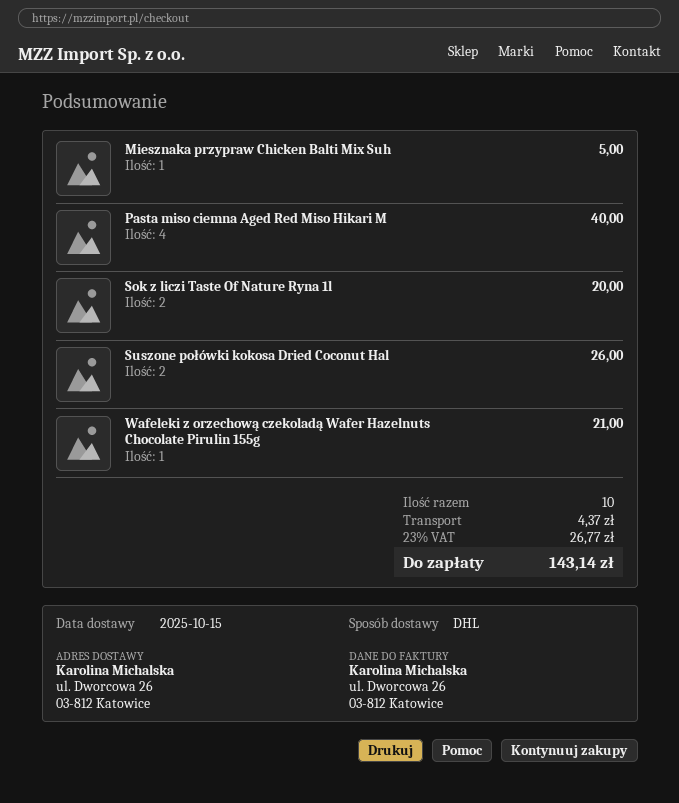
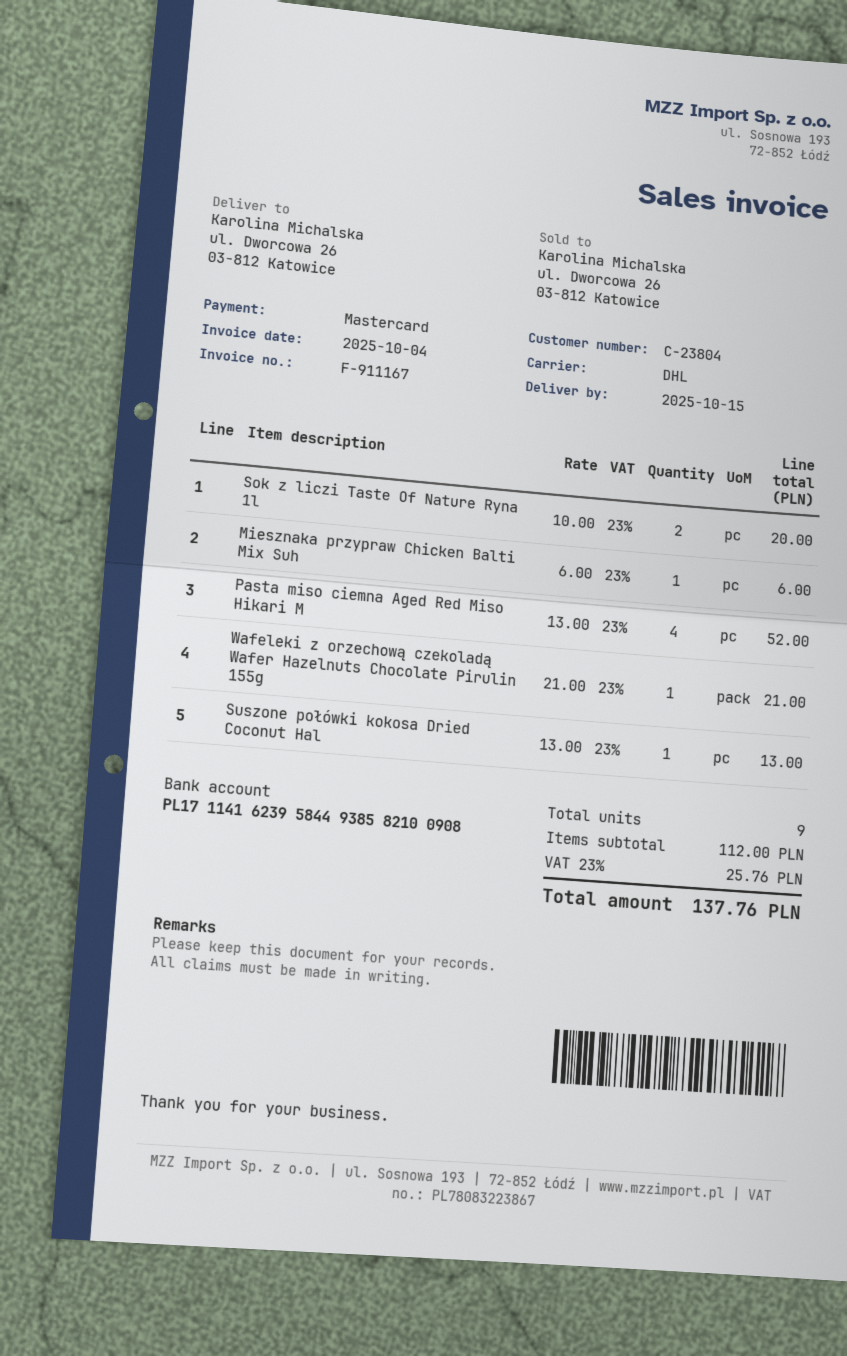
Miesznaka przypraw Chicken Balti Mix Suh: 1 for 5.00 -> 1 for 6.00
Pasta miso ciemna Aged Red Miso Hikari M: 4 for 40.00 -> 4 for 52.00
Suszone połówki kokosa Dried Coconut Hal: 2 for 26.00 -> 1 for 13.00
total quantity: 10 -> 9
shipping: 4.37 -> none
tax: 23% = 26.77 -> 23% = 25.76
total: 143.14 -> 137.76

